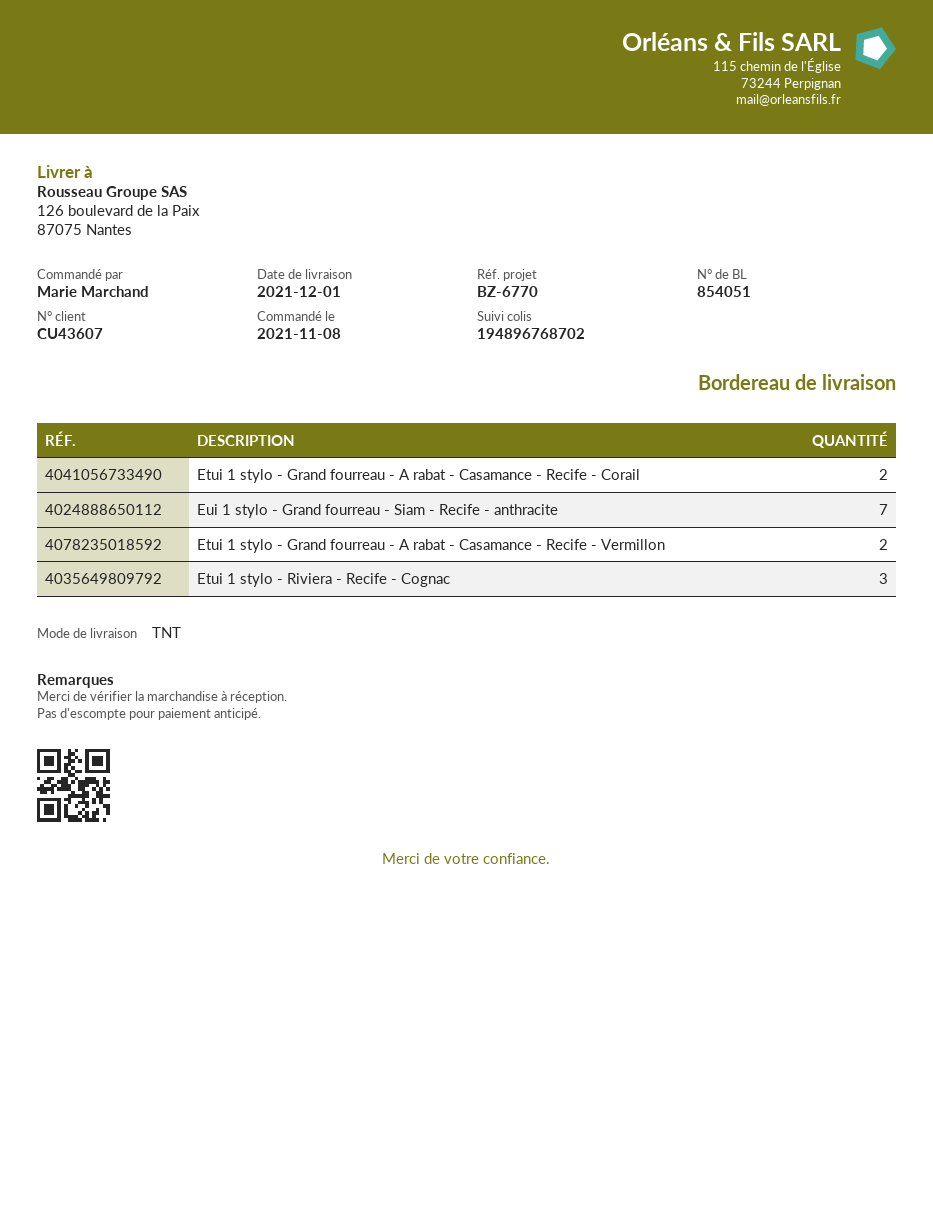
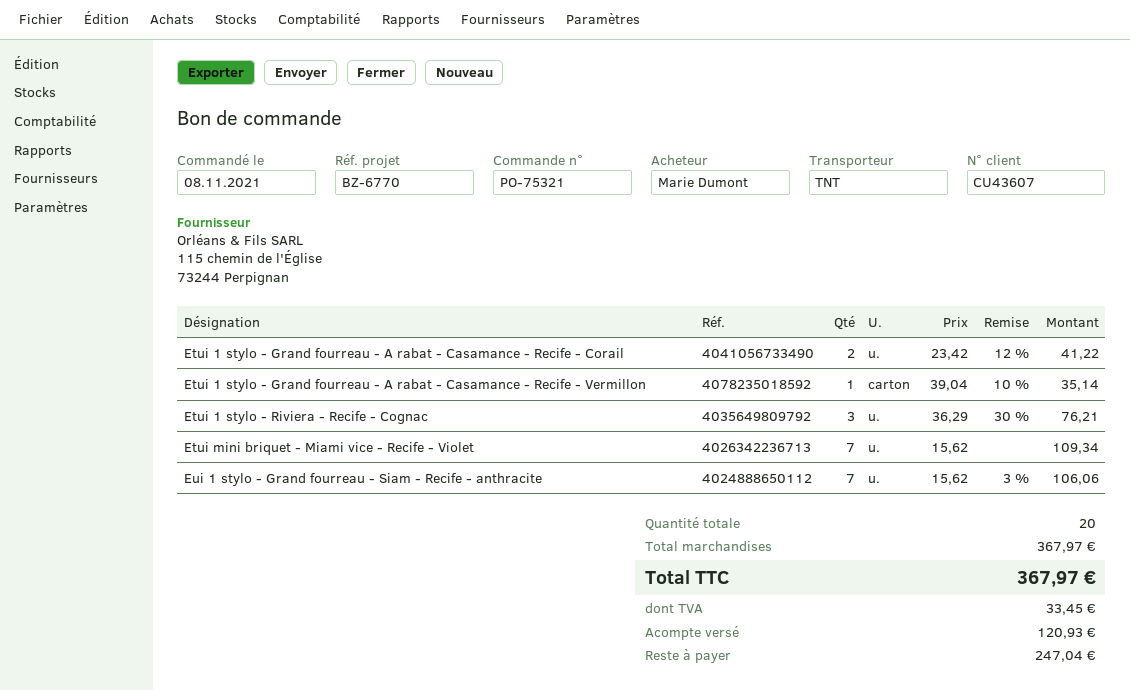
ordered by: Marie Marchand -> Marie Dumont
Etui 1 stylo - Grand fourreau - A rabat - Casamance - Recife - Vermillon: 2 -> 1
Etui mini briquet - Miami vice - Recife - Violet: none -> 7

